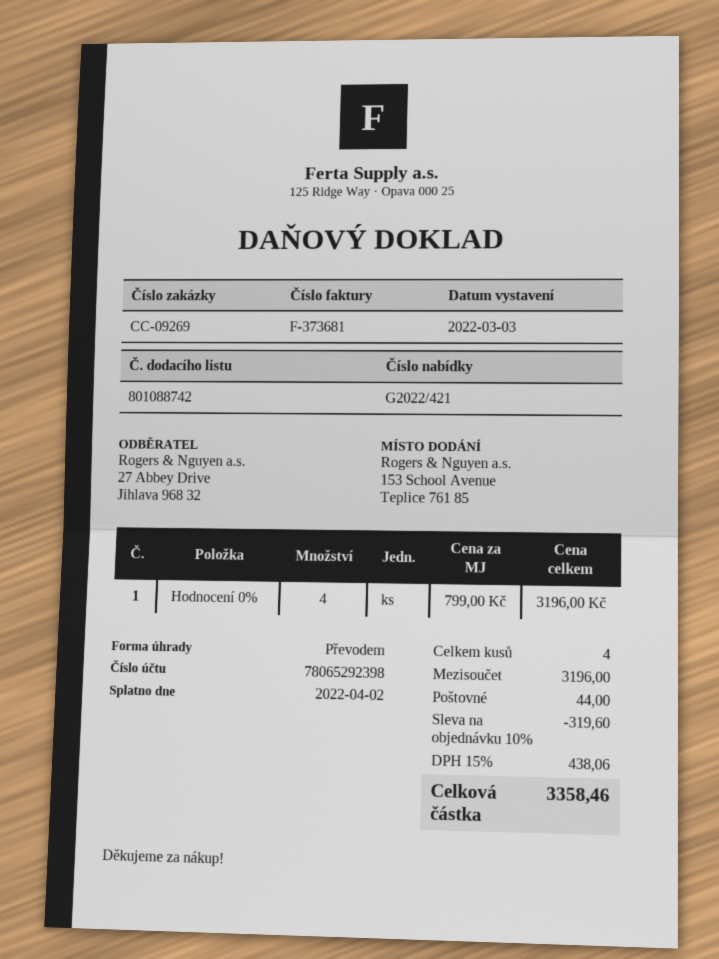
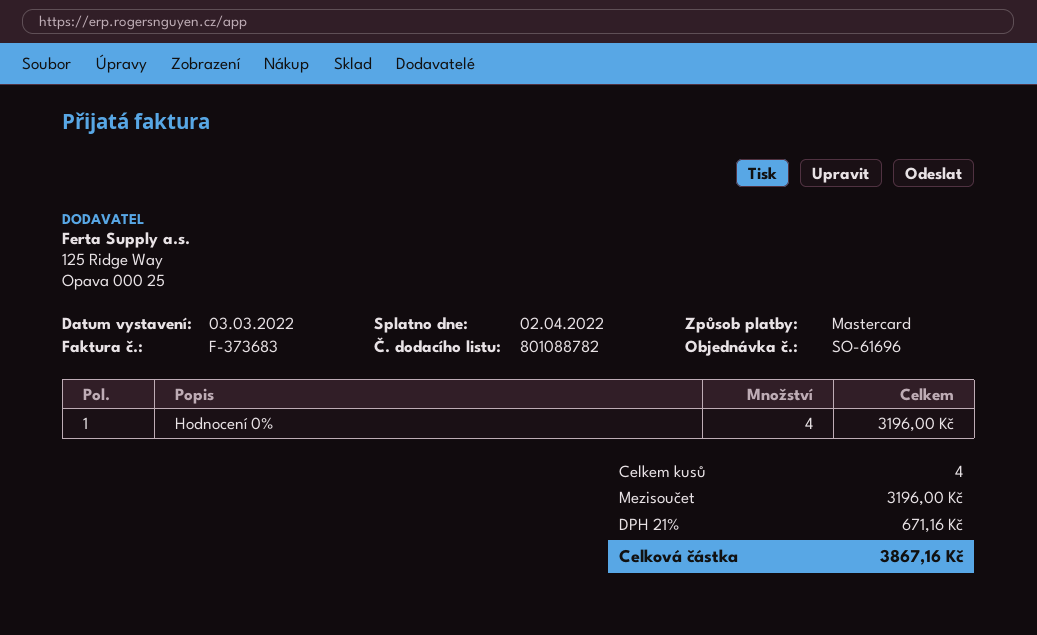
delivery note number: 801088742 -> 801088782
invoice number: F-373681 -> F-373683
payment method: bank transfer -> Mastercard
discount: 10% = 319.60 -> none
shipping: 44.00 -> none
tax: 15% = 438.06 -> 21% = 671.16
total: 3358.46 -> 3867.16

